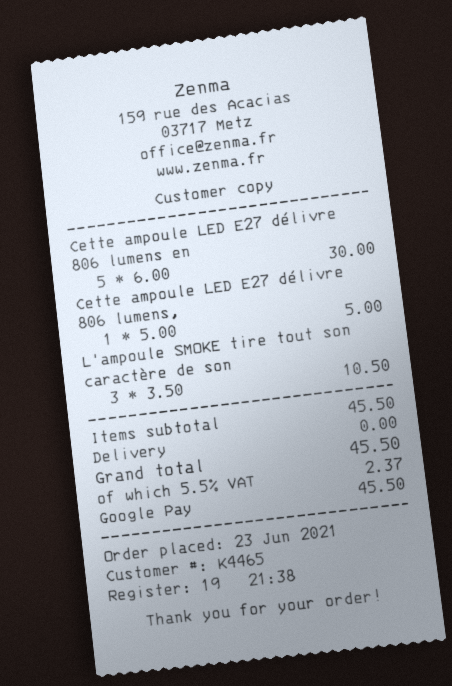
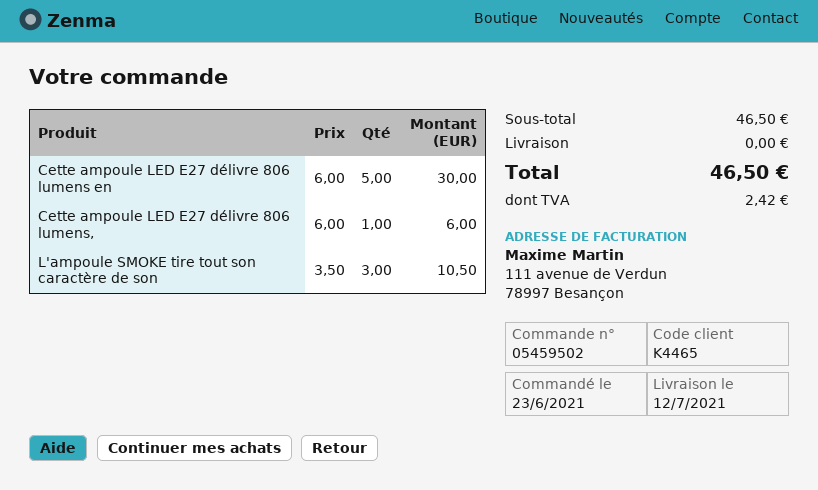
Cette ampoule LED E27 délivre 806 lumens,: 1 x 5.00 = 5.00 -> 1 x 6.00 = 6.00
subtotal: 45.50 -> 46.50
tax: 2.37 -> 2.42
total: 45.50 -> 46.50

